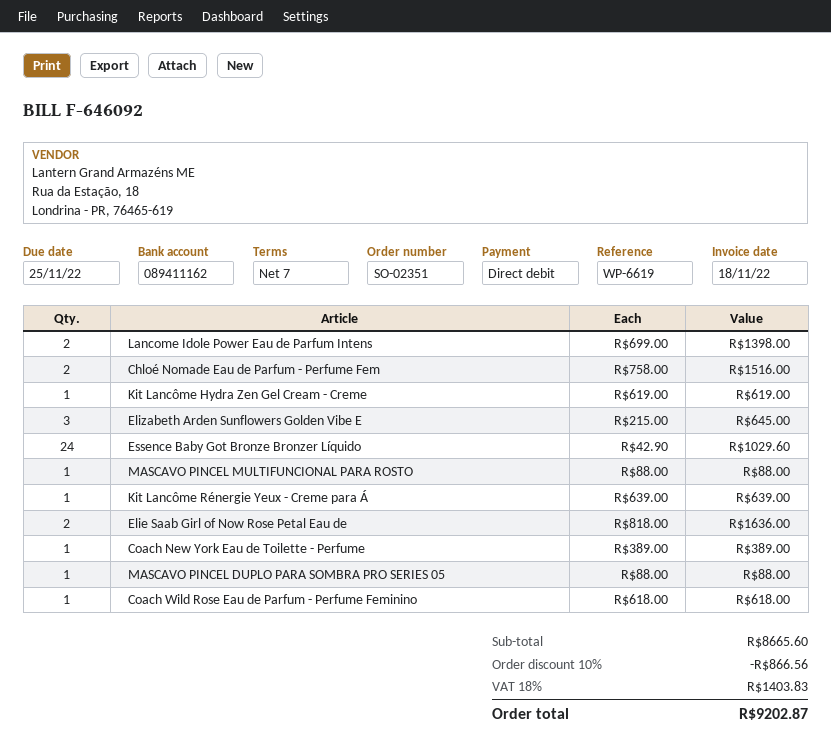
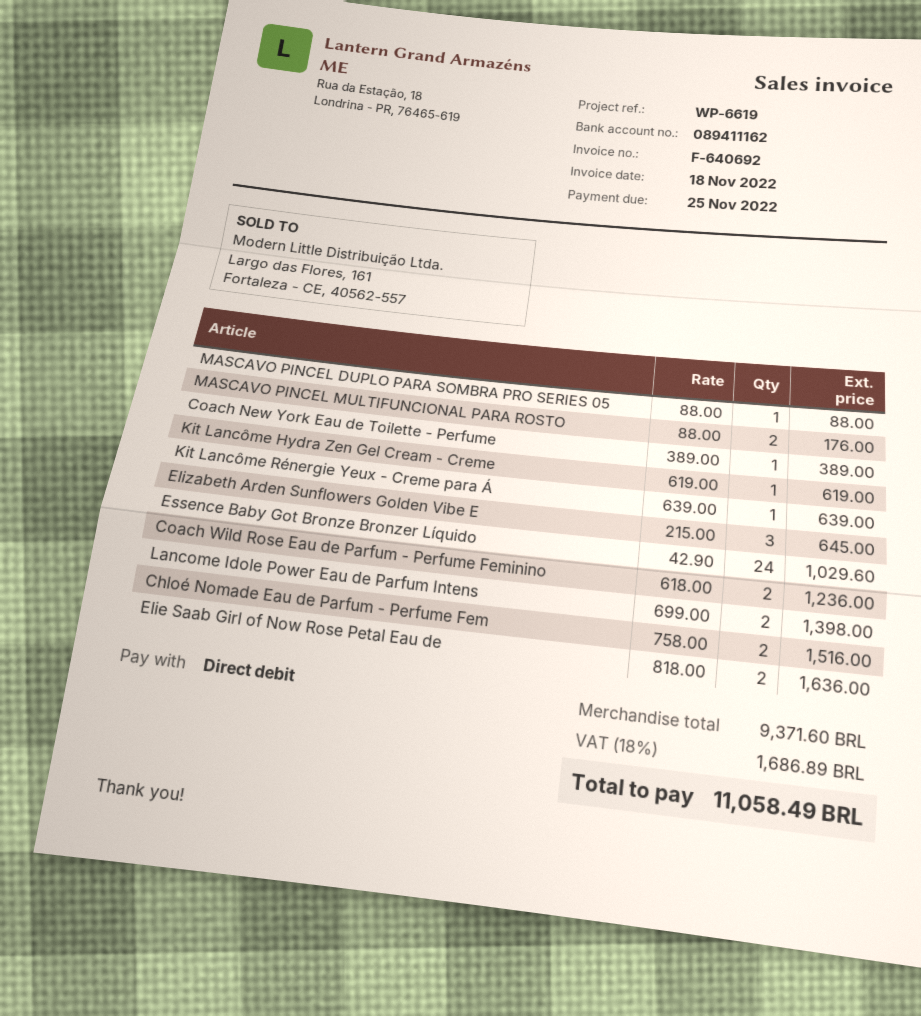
invoice number: F-646092 -> F-640692
MASCAVO PINCEL MULTIFUNCIONAL PARA ROSTO: 1 x 88.00 = 88.00 -> 2 x 88.00 = 176.00
Coach Wild Rose Eau de Parfum - Perfume Feminino: 1 x 618.00 = 618.00 -> 2 x 618.00 = 1236.00
subtotal: 8665.60 -> 9371.60
discount: 10% = 866.56 -> none
tax: 18% = 1403.83 -> 18% = 1686.89
total: 9202.87 -> 11058.49

